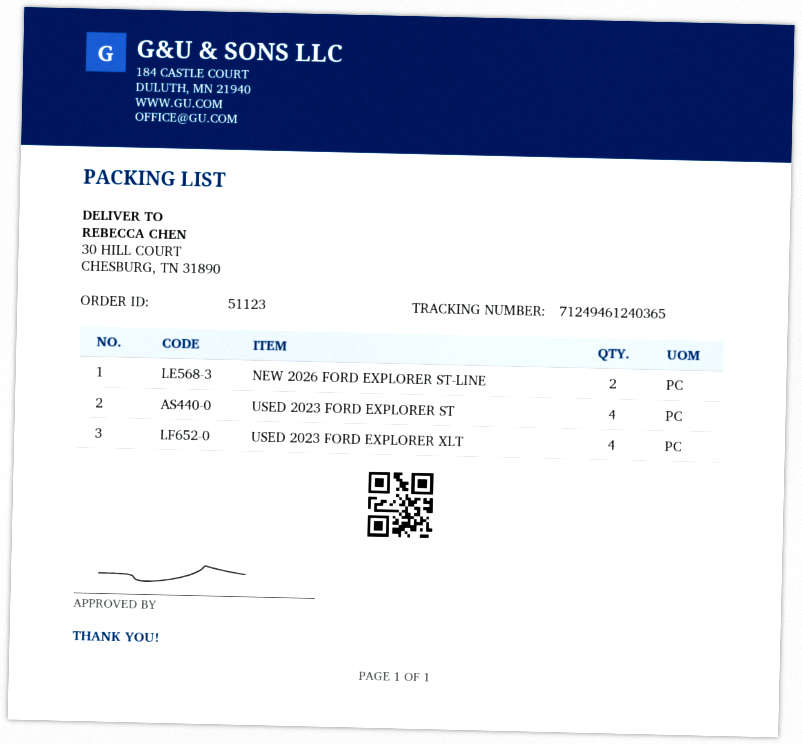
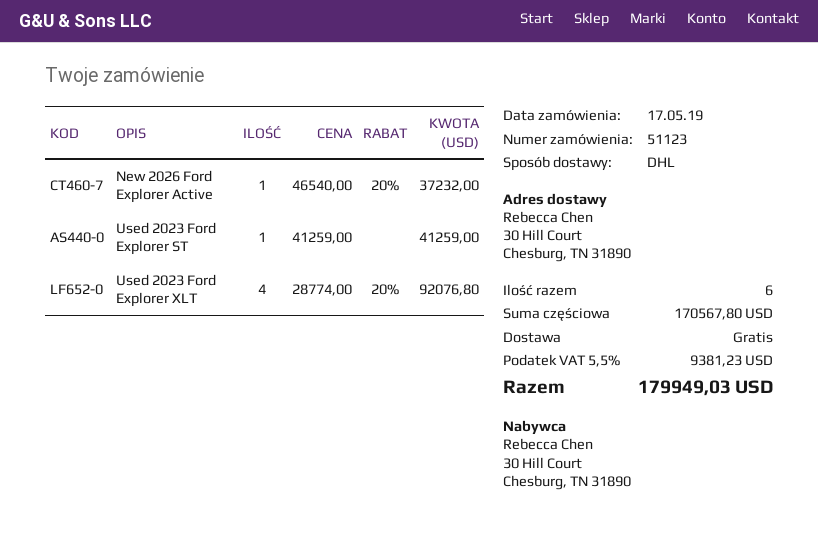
NEW 2026 FORD EXPLORER ST-LINE: 2 -> none
USED 2023 FORD EXPLORER ST: 4 -> 1
New 2026 Ford Explorer Active: none -> 1

